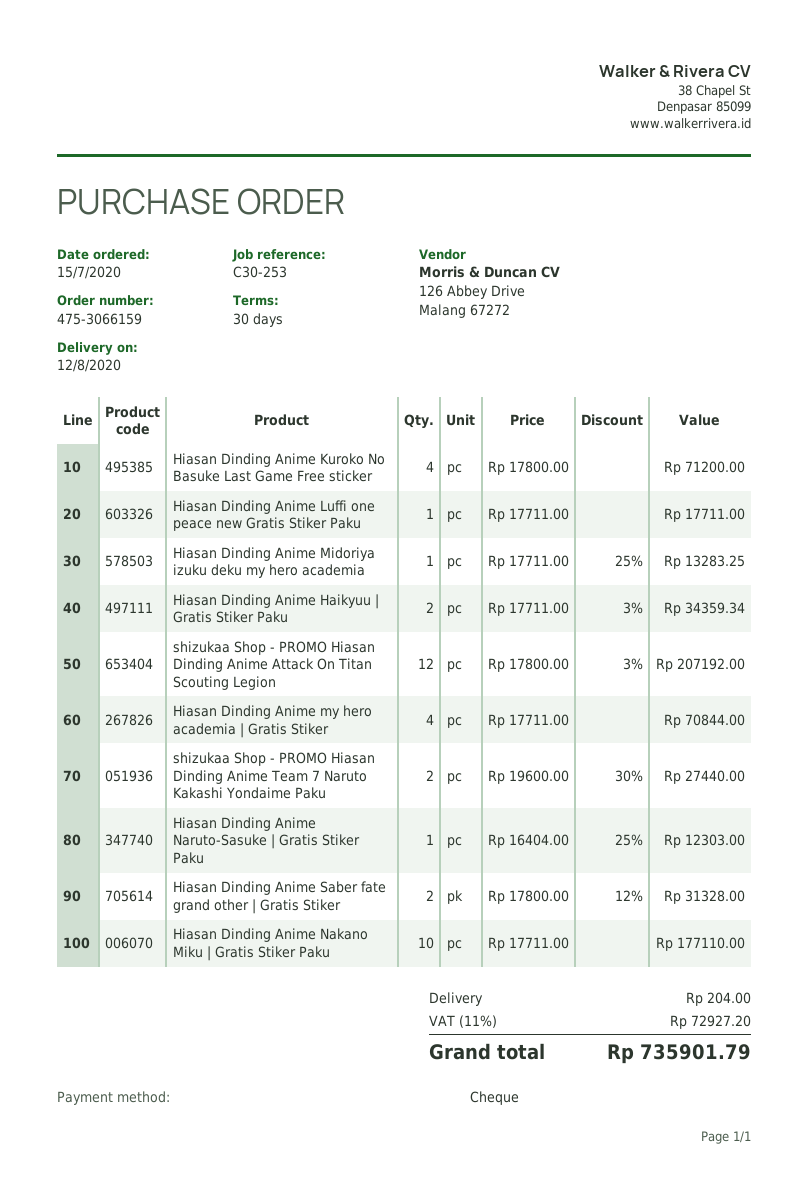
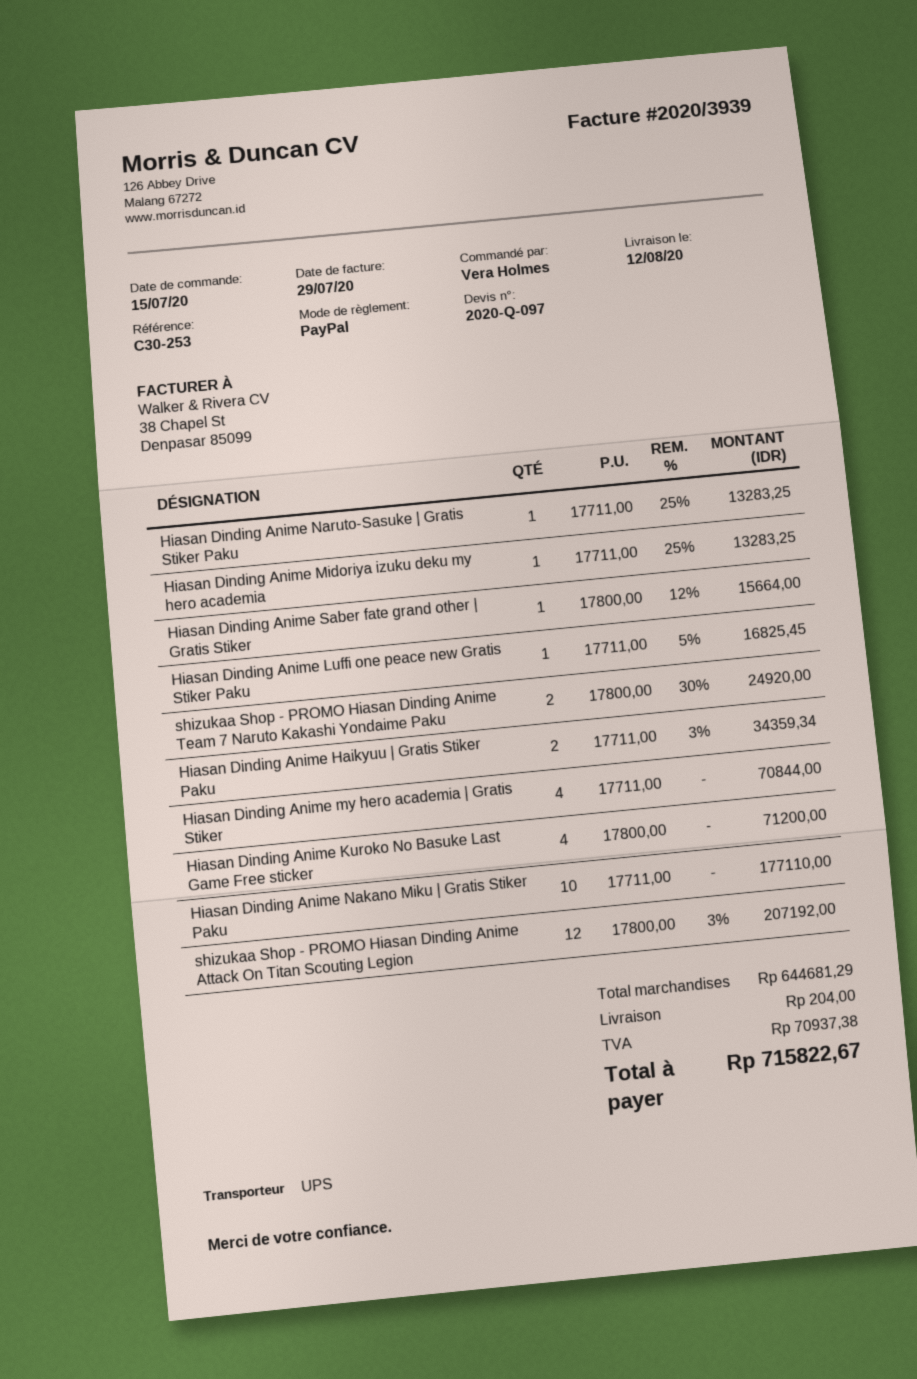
payment method: cheque -> PayPal
Hiasan Dinding Anime Luffi one peace new Gratis Stiker Paku: 1 x 17711.00 = 17711.00 -> 1 x 17711.00 - 5% = 16825.45
shizukaa Shop - PROMO Hiasan Dinding Anime Team 7 Naruto Kakashi Yondaime Paku: 2 x 19600.00 - 30% = 27440.00 -> 2 x 17800.00 - 30% = 24920.00
Hiasan Dinding Anime Naruto-Sasuke | Gratis Stiker Paku: 1 x 16404.00 - 25% = 12303.00 -> 1 x 17711.00 - 25% = 13283.25
Hiasan Dinding Anime Saber fate grand other | Gratis Stiker: 2 x 17800.00 - 12% = 31328.00 -> 1 x 17800.00 - 12% = 15664.00
tax: 72927.20 -> 70937.38
total: 735901.79 -> 715822.67

